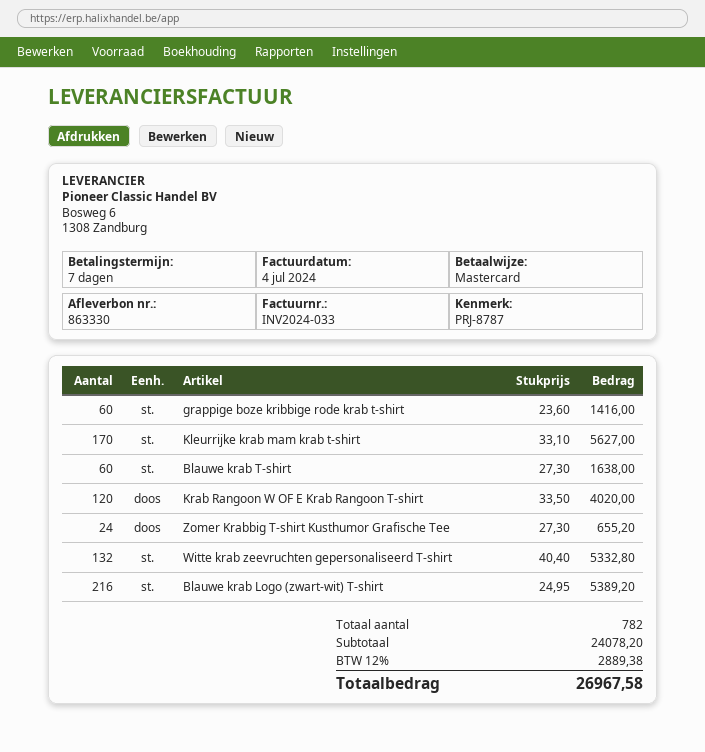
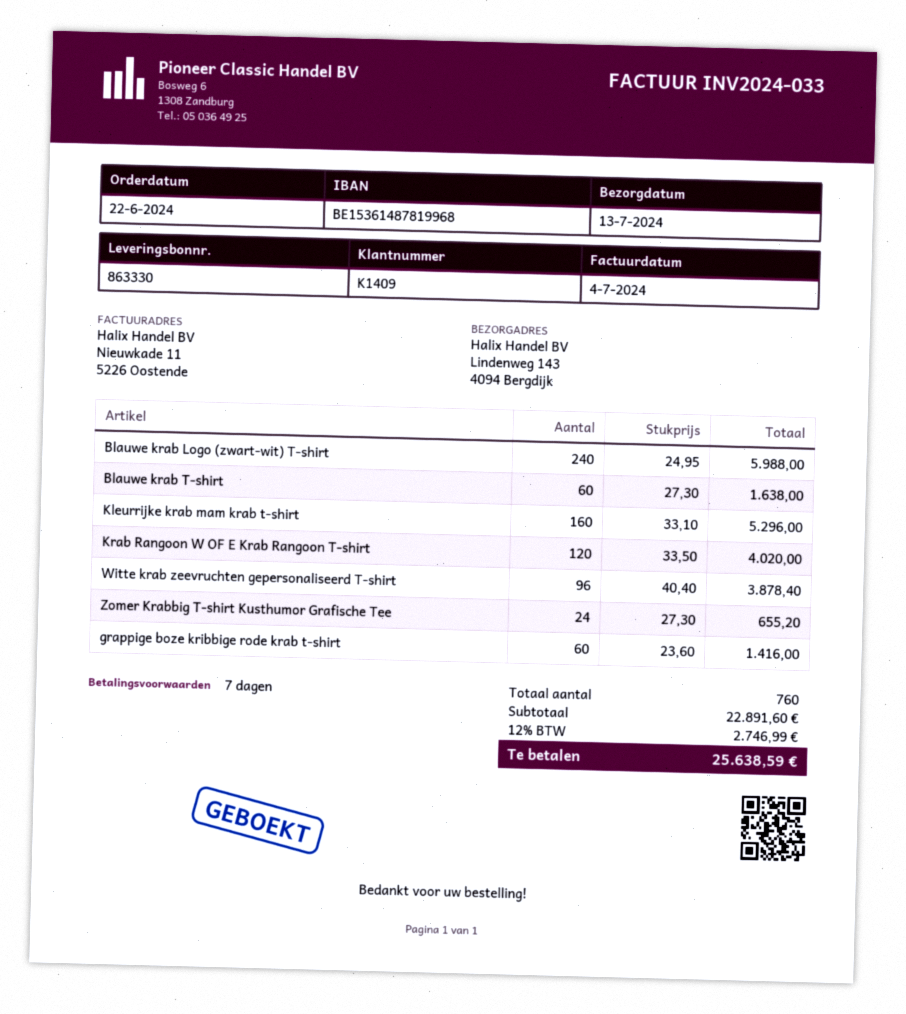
Kleurrijke krab mam krab t-shirt: 170 x 33.10 = 5627.00 -> 160 x 33.10 = 5296.00
Witte krab zeevruchten gepersonaliseerd T-shirt: 132 x 40.40 = 5332.80 -> 96 x 40.40 = 3878.40
Blauwe krab Logo (zwart-wit) T-shirt: 216 x 24.95 = 5389.20 -> 240 x 24.95 = 5988.00
total quantity: 782 -> 760
subtotal: 24078.20 -> 22891.60
tax: 12% = 2889.38 -> 12% = 2746.99
total: 26967.58 -> 25638.59

